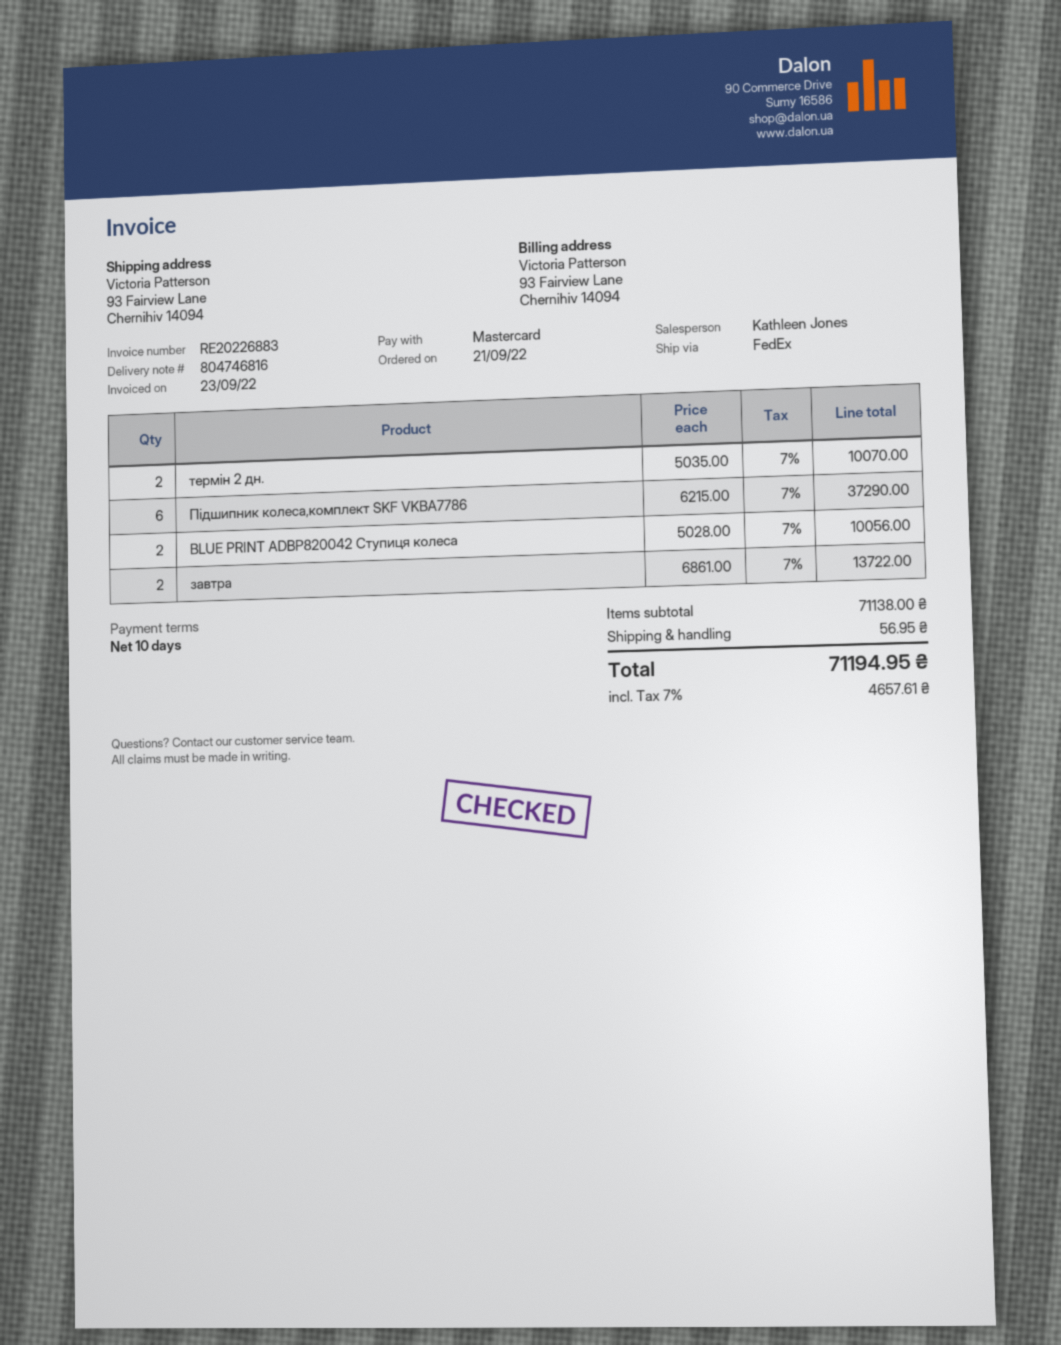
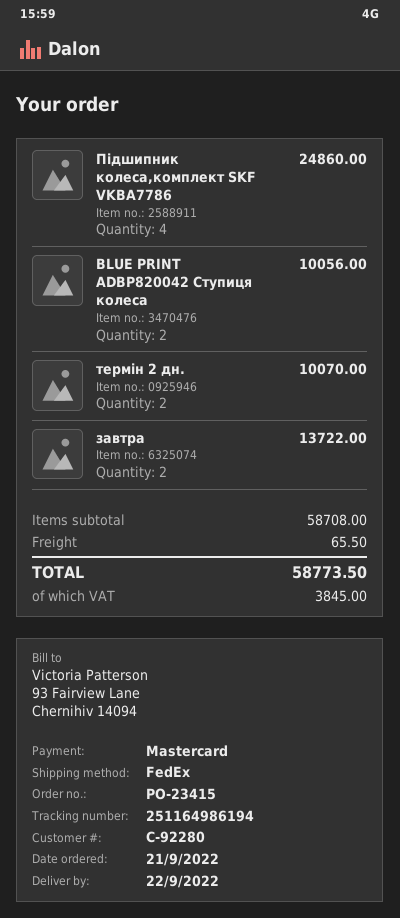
Підшипник колеса,комплект SKF VKBA7786: 6 for 37290.00 -> 4 for 24860.00
subtotal: 71138.00 -> 58708.00
shipping: 56.95 -> 65.50
tax: 4657.61 -> 3845.00
total: 71194.95 -> 58773.50

